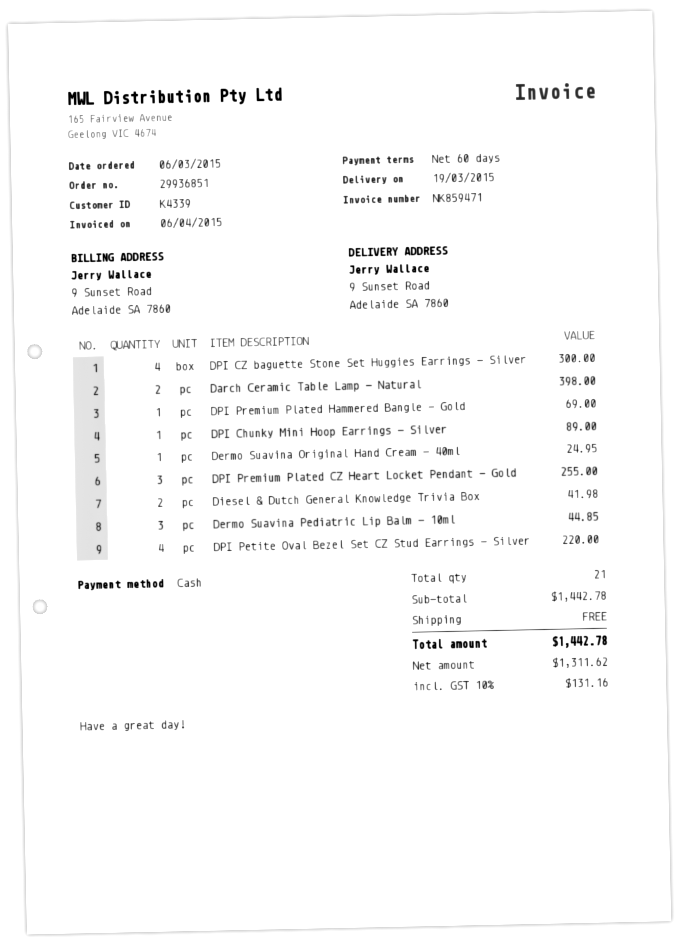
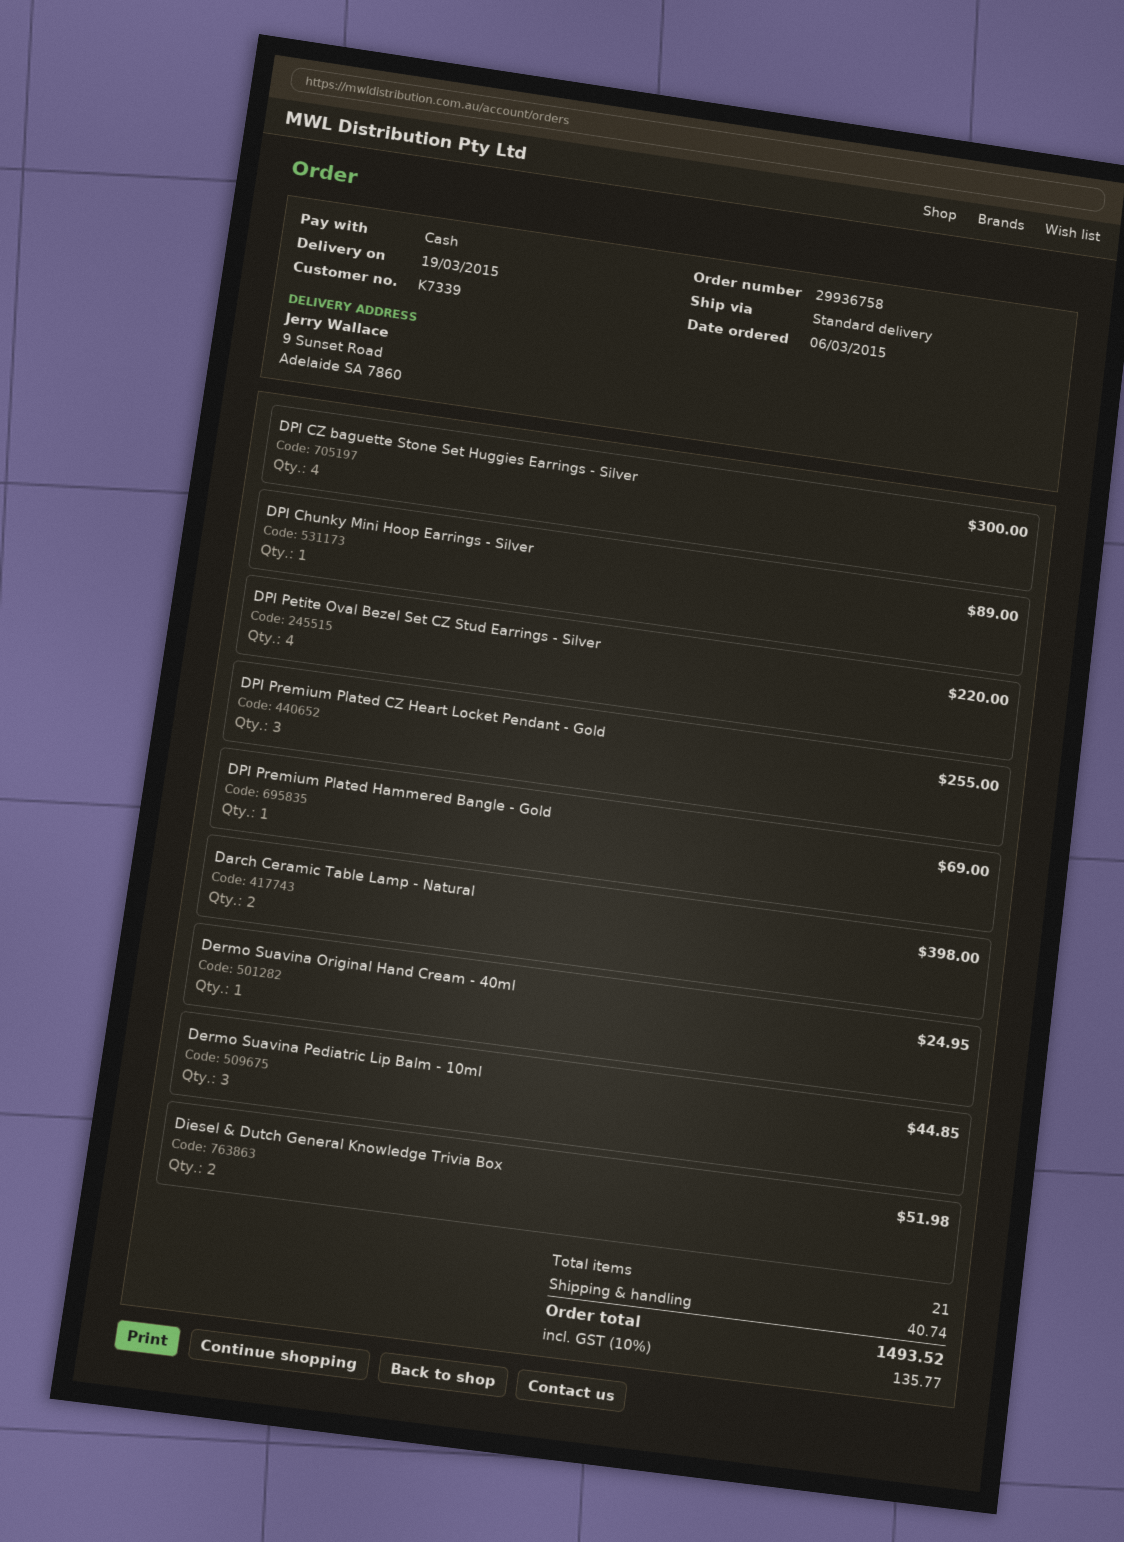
order number: 29936851 -> 29936758
customer number: K4339 -> K7339
Diesel & Dutch General Knowledge Trivia Box: 2 for 41.98 -> 2 for 51.98
shipping: 0.00 -> 40.74
tax: 10% = 131.16 -> 10% = 135.77
total: 1442.78 -> 1493.52

